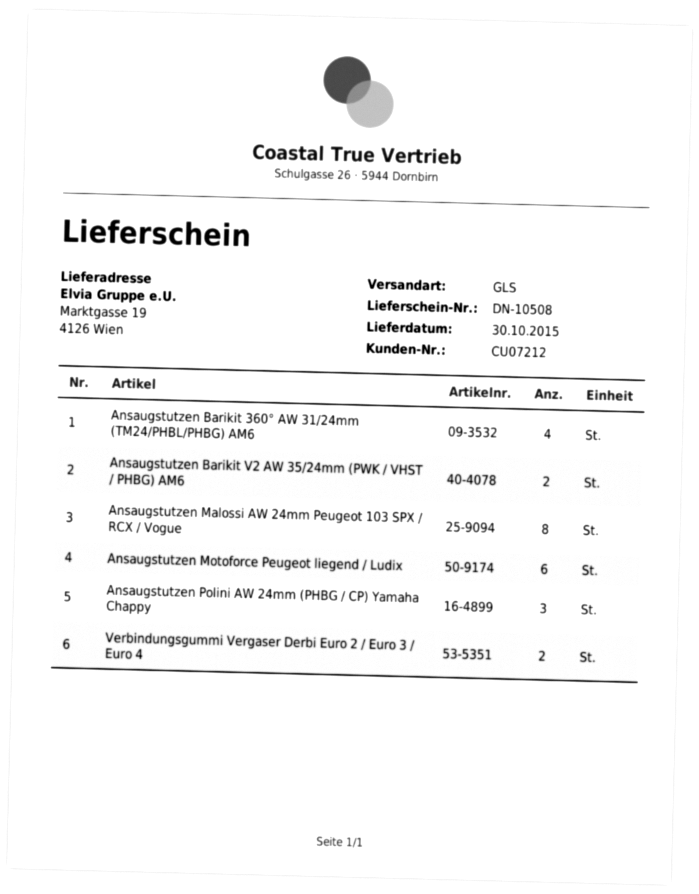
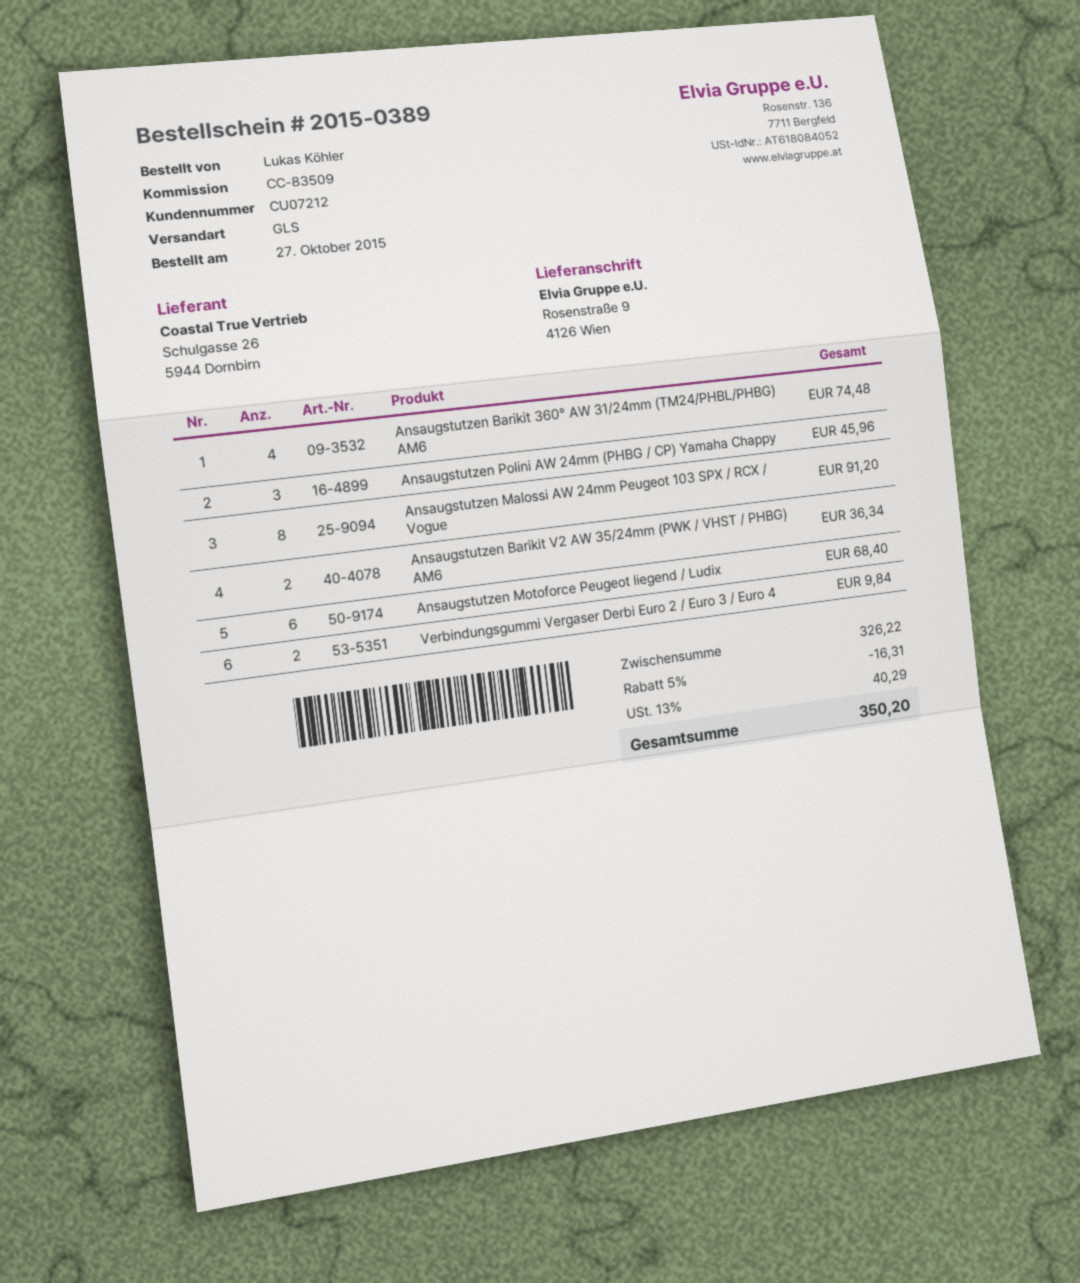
ship to: Marktgasse 19, 4126 Wien -> Rosenstraße 9, 4126 Wien

